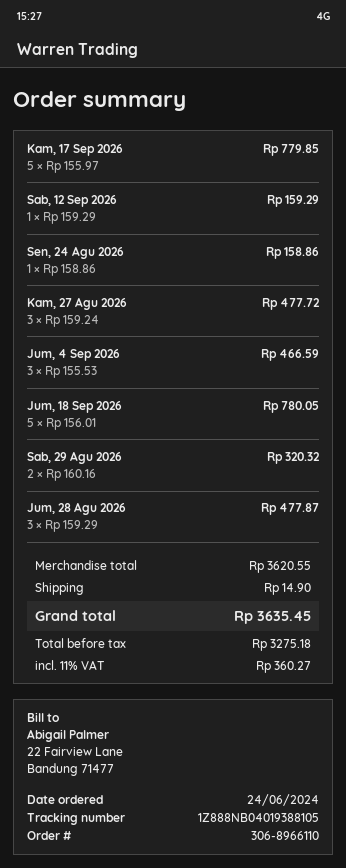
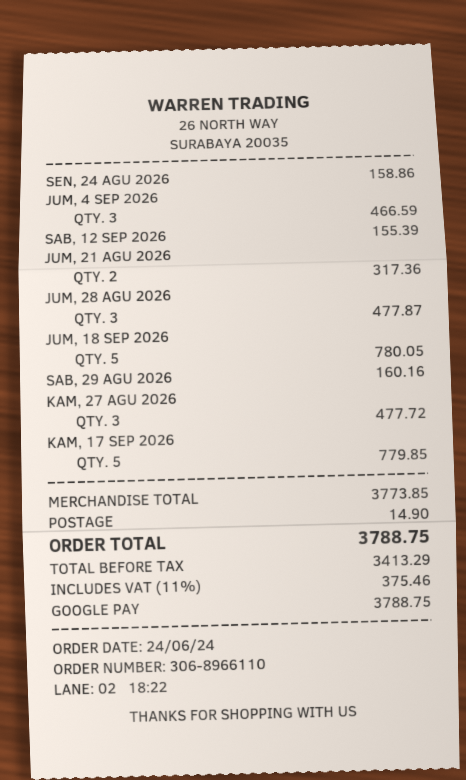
Sab, 12 Sep 2026: 1 for 159.29 -> 1 for 155.39
Sab, 29 Agu 2026: 2 for 320.32 -> 1 for 160.16
JUM, 21 AGU 2026: none -> 2 for 317.36
subtotal: 3620.55 -> 3773.85
net: 3275.18 -> 3413.29
tax: 11% = 360.27 -> 11% = 375.46
total: 3635.45 -> 3788.75

